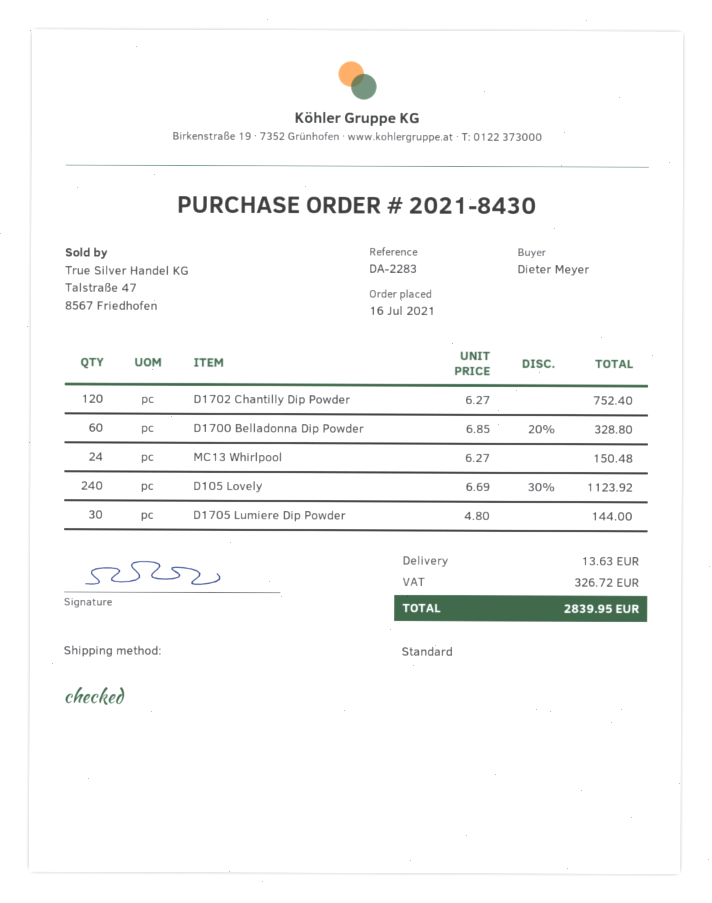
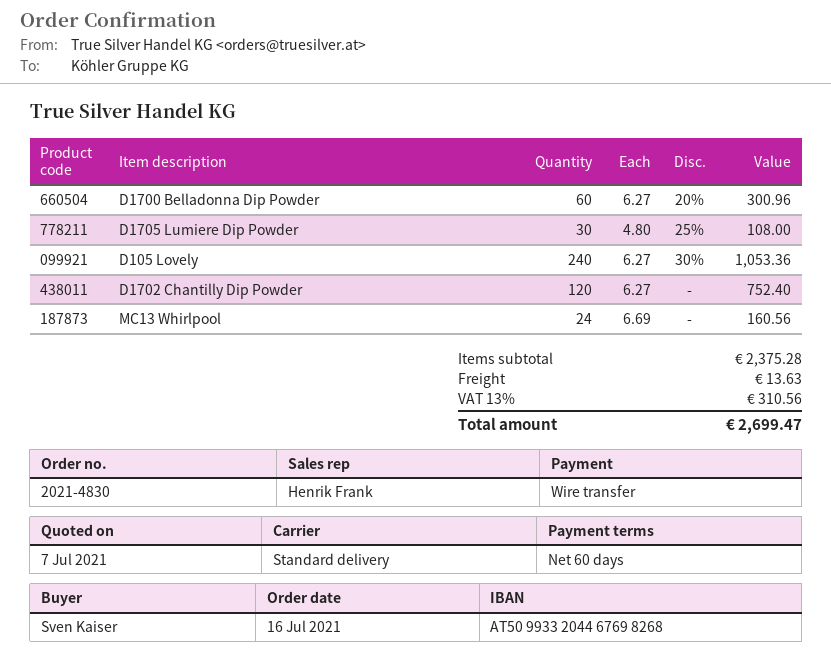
order number: 2021-8430 -> 2021-4830
ordered by: Dieter Meyer -> Sven Kaiser
D1700 Belladonna Dip Powder: 60 x 6.85 - 20% = 328.80 -> 60 x 6.27 - 20% = 300.96
MC13 Whirlpool: 24 x 6.27 = 150.48 -> 24 x 6.69 = 160.56
D105 Lovely: 240 x 6.69 - 30% = 1123.92 -> 240 x 6.27 - 30% = 1053.36
D1705 Lumiere Dip Powder: 30 x 4.80 = 144.00 -> 30 x 4.80 - 25% = 108.00
tax: 326.72 -> 310.56
total: 2839.95 -> 2699.47

